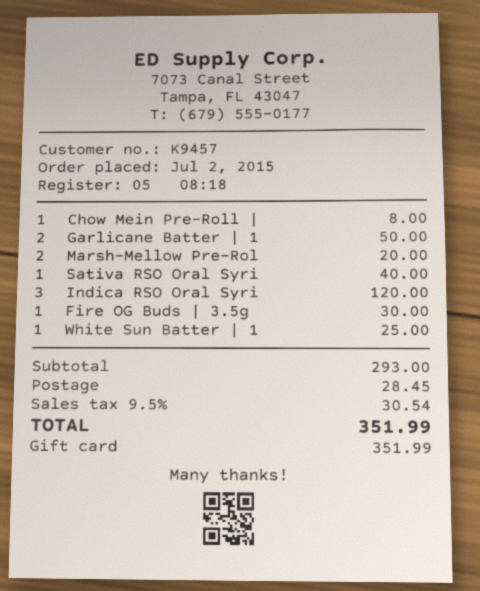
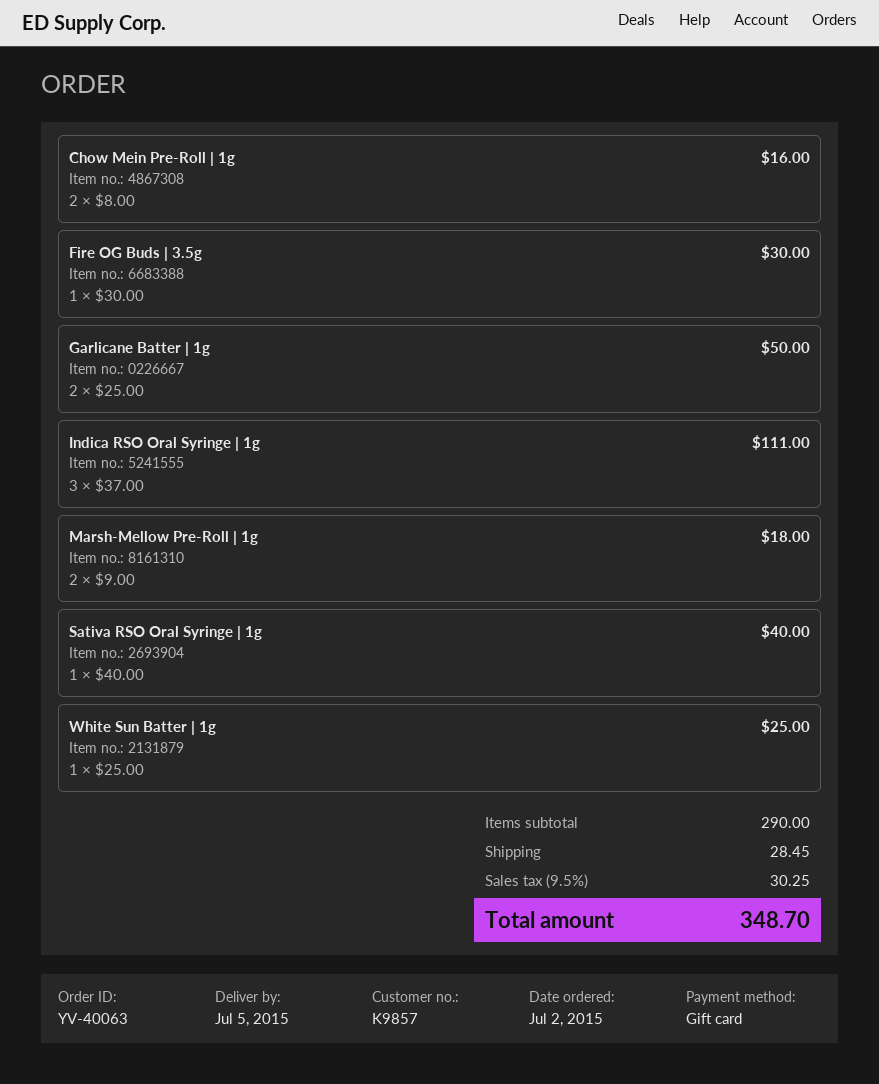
customer number: K9457 -> K9857
Chow Mein Pre-Roll |: 1 for 8.00 -> 2 for 16.00
Marsh-Mellow Pre-Rol: 2 for 20.00 -> 2 for 18.00
Indica RSO Oral Syri: 3 for 120.00 -> 3 for 111.00
subtotal: 293.00 -> 290.00
tax: 9.5% = 30.54 -> 9.5% = 30.25
total: 351.99 -> 348.70

